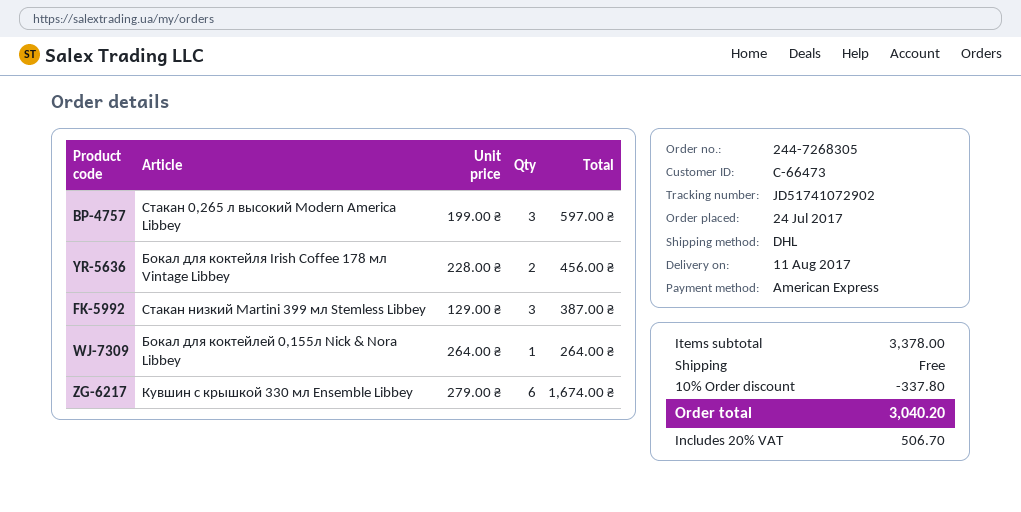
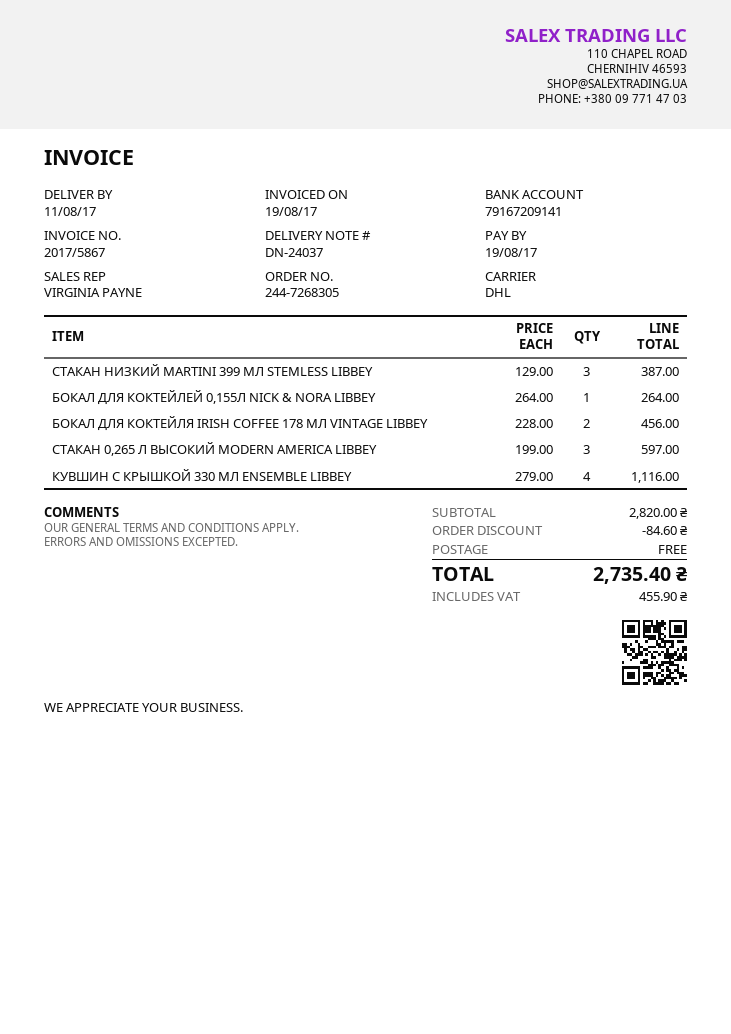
Кувшин с крышкой 330 мл Ensemble Libbey: 6 x 279.00 = 1674.00 -> 4 x 279.00 = 1116.00
subtotal: 3378.00 -> 2820.00
discount: 337.80 -> 84.60
tax: 506.70 -> 455.90
total: 3040.20 -> 2735.40

